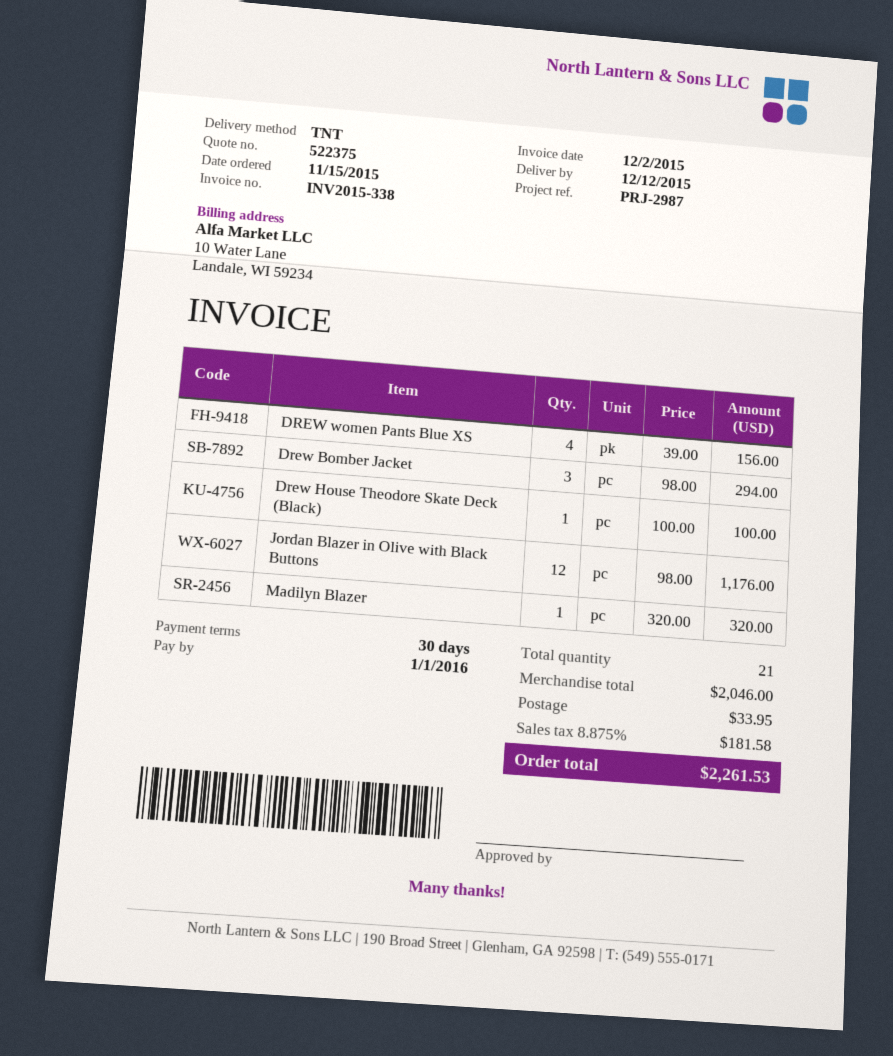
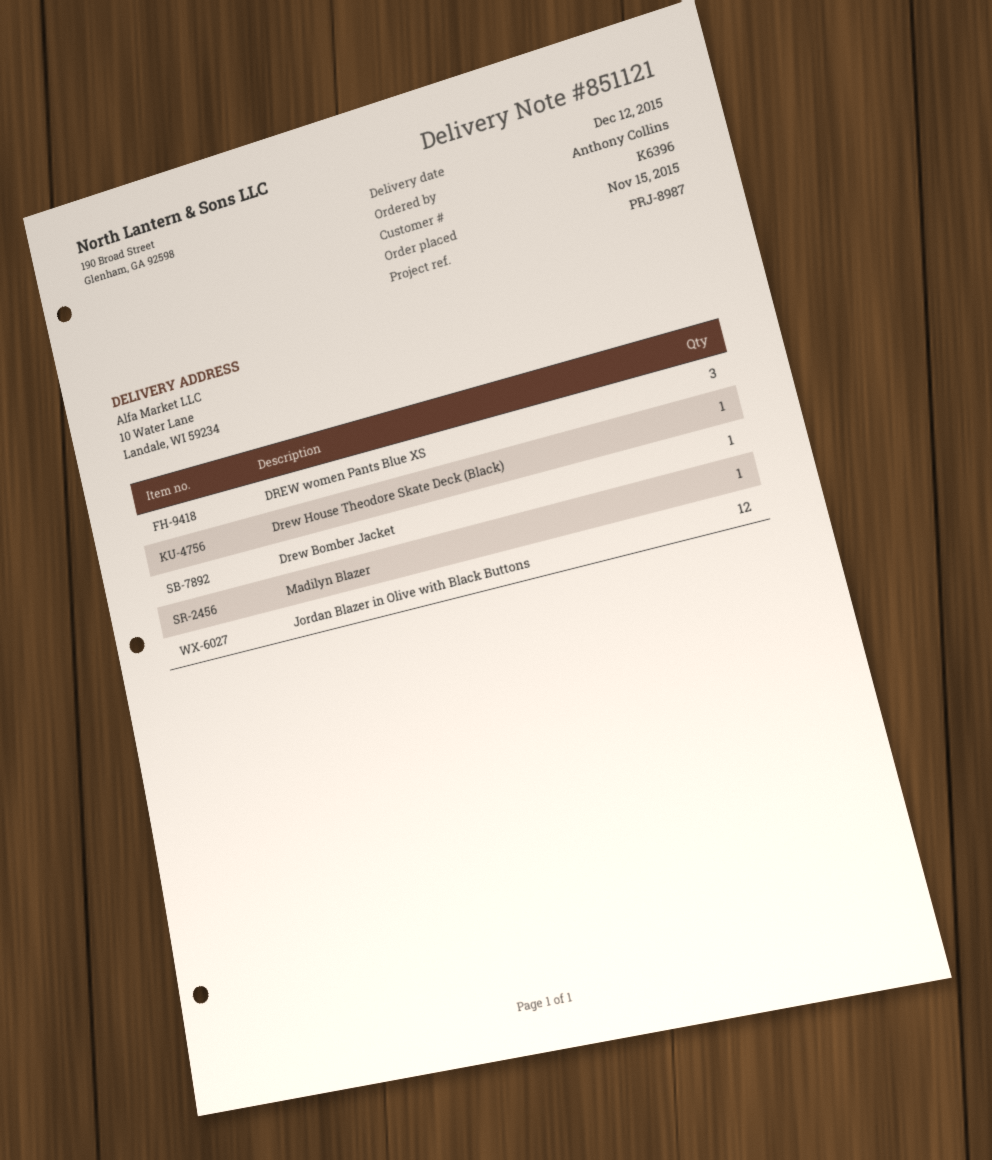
reference: PRJ-2987 -> PRJ-8987
DREW women Pants Blue XS: 4 -> 3
Drew Bomber Jacket: 3 -> 1

